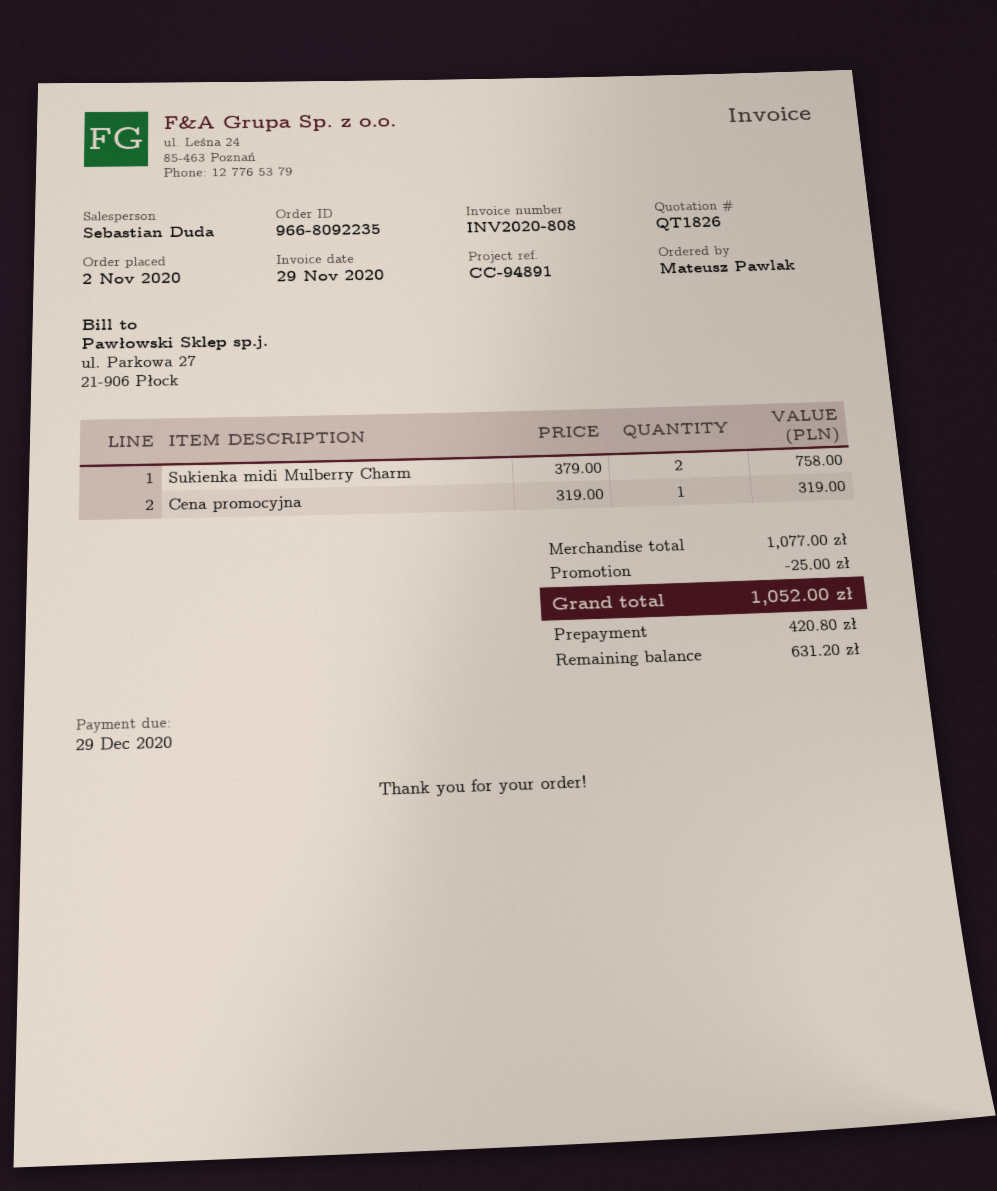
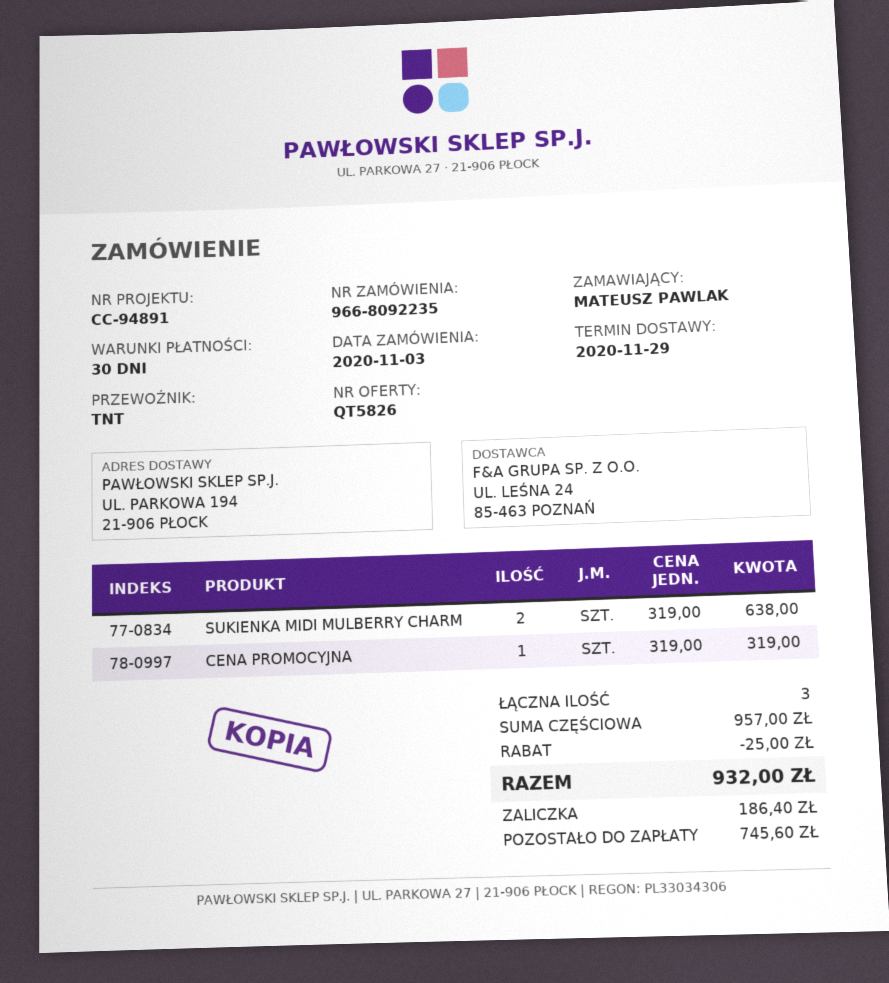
quote number: QT1826 -> QT5826
order date: 2020-11-02 -> 2020-11-03
Sukienka midi Mulberry Charm: 2 x 379.00 = 758.00 -> 2 x 319.00 = 638.00
subtotal: 1077.00 -> 957.00
total: 1052.00 -> 932.00
deposit: 420.80 -> 186.40
balance: 631.20 -> 745.60

